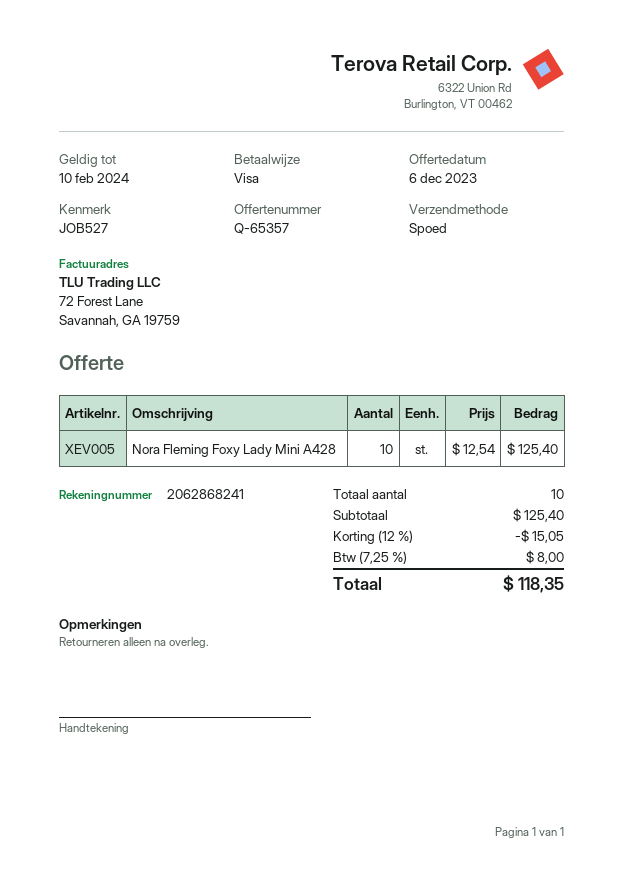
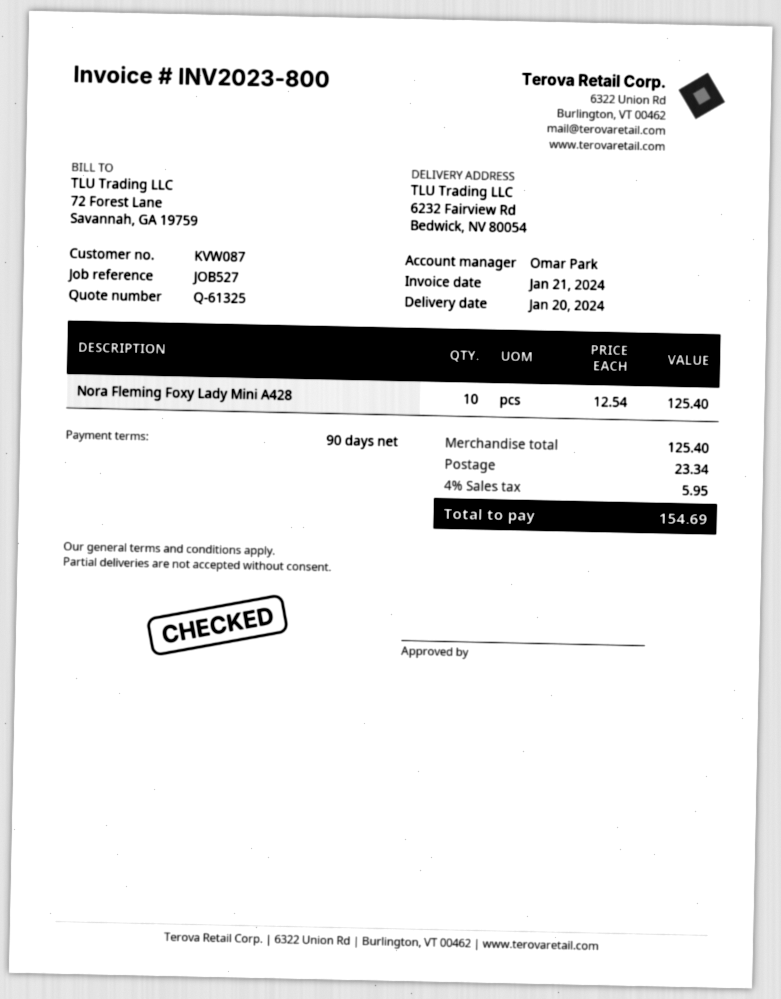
quote number: Q-65357 -> Q-61325
discount: 12% = 15.05 -> none
shipping: none -> 23.34
tax: 7.25% = 8.00 -> 4% = 5.95
total: 118.35 -> 154.69

